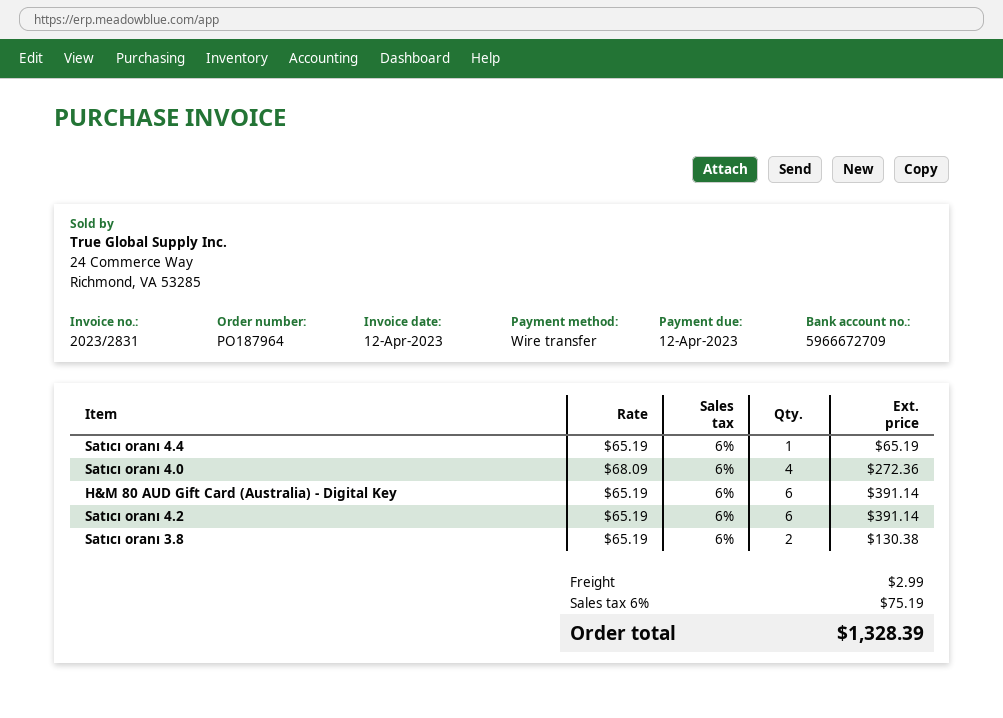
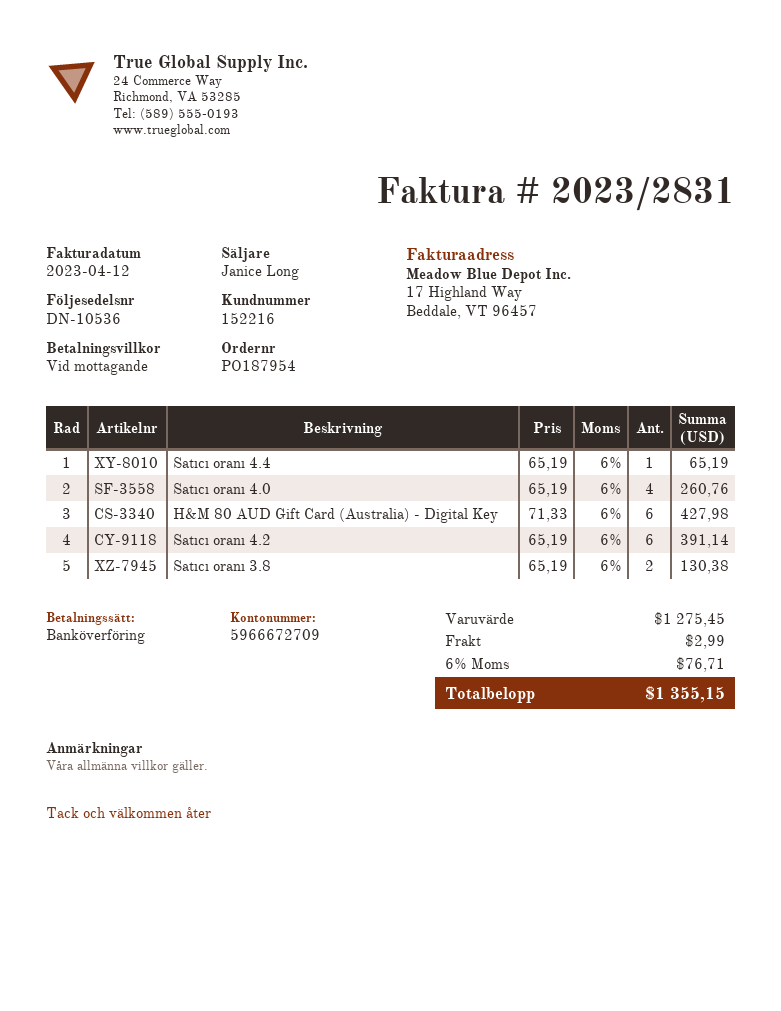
order number: PO187964 -> PO187954
Satıcı oranı 4.0: 4 x 68.09 = 272.36 -> 4 x 65.19 = 260.76
H&M 80 AUD Gift Card (Australia) - Digital Key: 6 x 65.19 = 391.14 -> 6 x 71.33 = 427.98
tax: 6% = 75.19 -> 6% = 76.71
total: 1328.39 -> 1355.15

